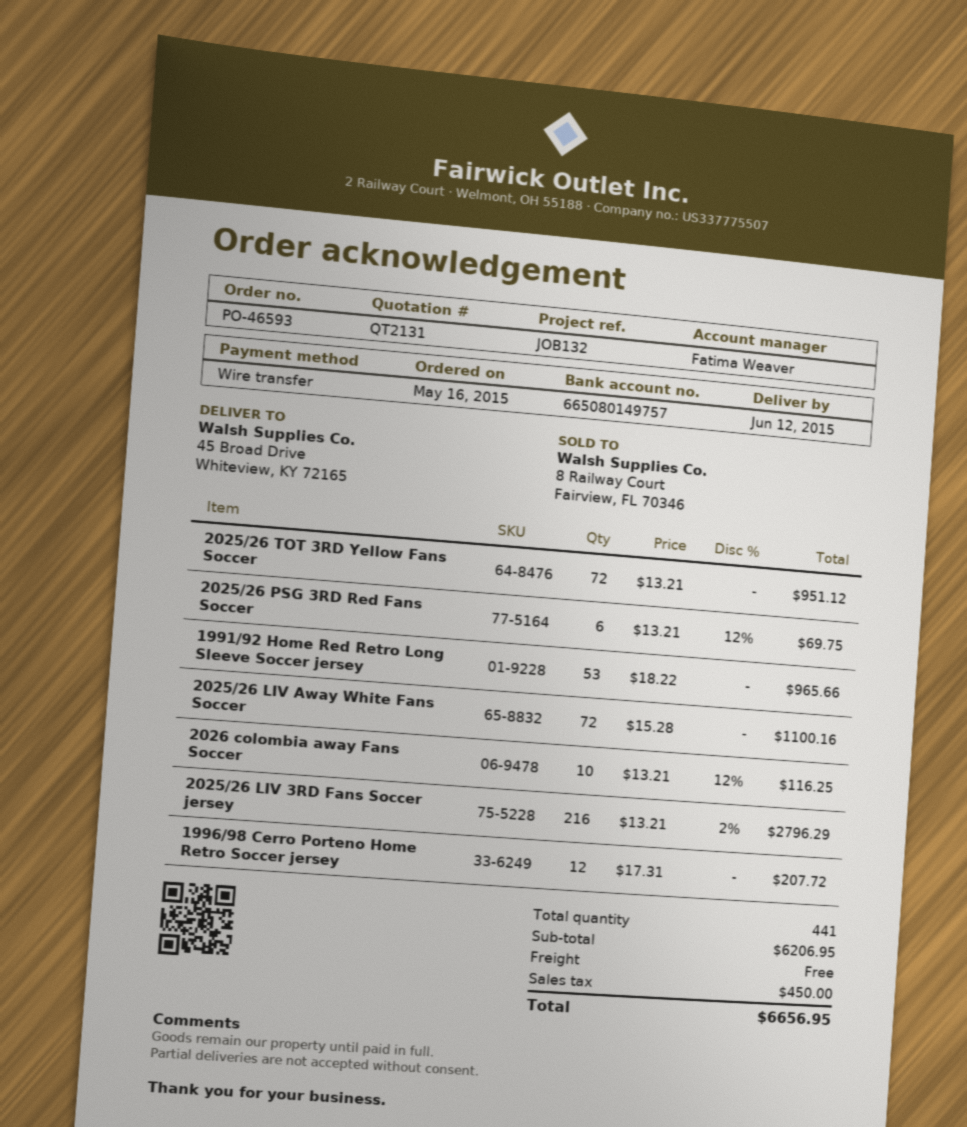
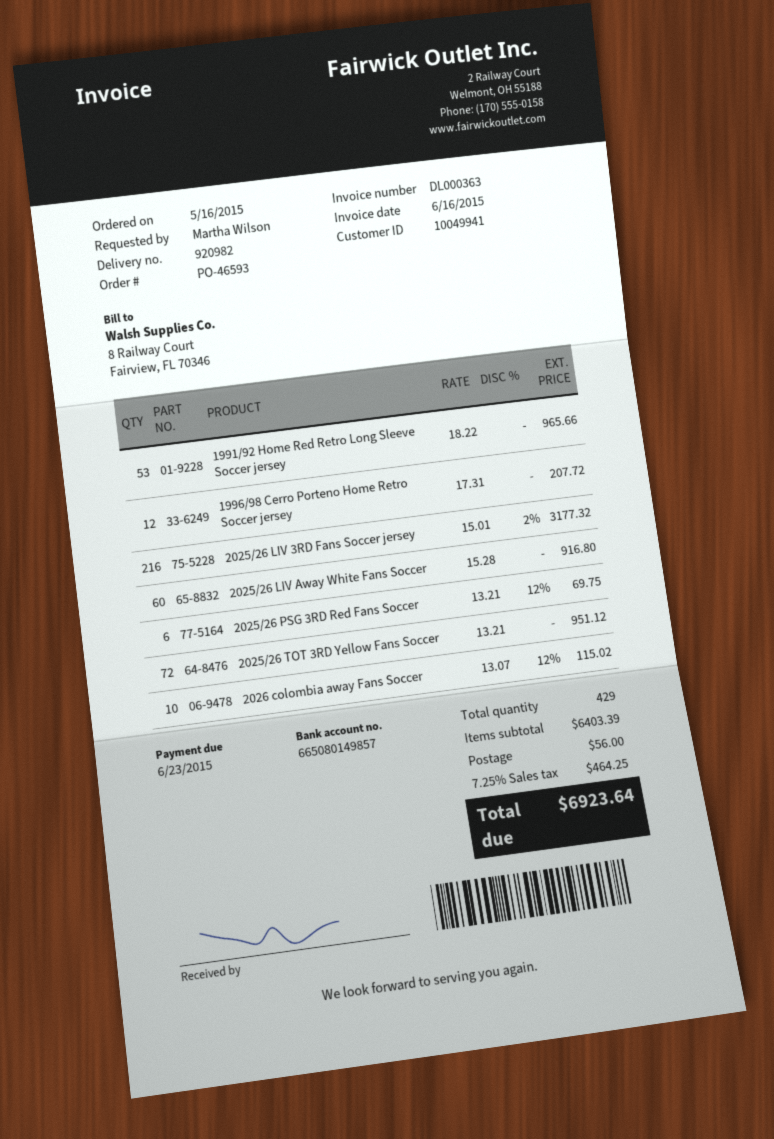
bank account: 665080149757 -> 665080149857
2025/26 LIV Away White Fans Soccer: 72 x 15.28 = 1100.16 -> 60 x 15.28 = 916.80
2026 colombia away Fans Soccer: 10 x 13.21 - 12% = 116.25 -> 10 x 13.07 - 12% = 115.02
2025/26 LIV 3RD Fans Soccer jersey: 216 x 13.21 - 2% = 2796.29 -> 216 x 15.01 - 2% = 3177.32
total quantity: 441 -> 429
subtotal: 6206.95 -> 6403.39
shipping: 0.00 -> 56.00
tax: 450.00 -> 464.25
total: 6656.95 -> 6923.64

